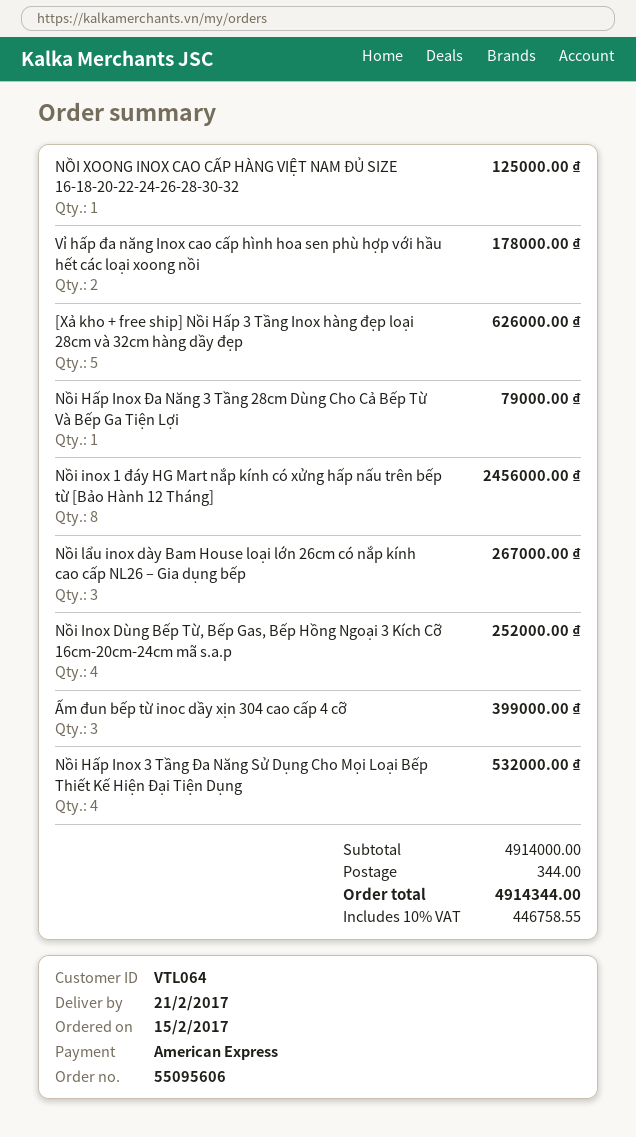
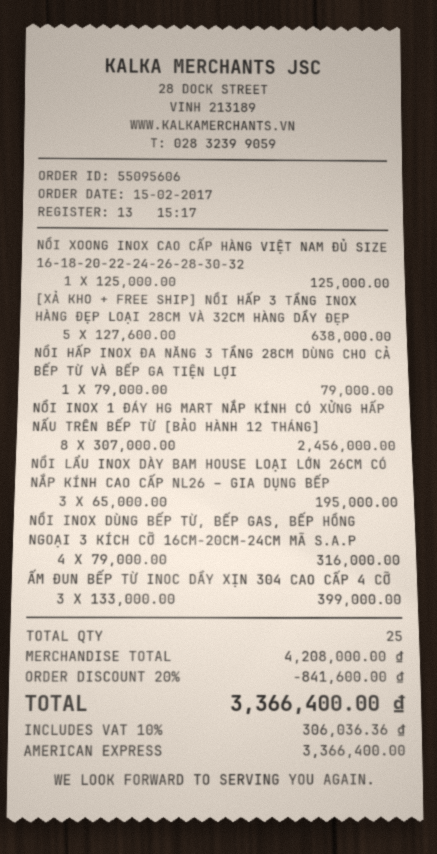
Vỉ hấp đa năng Inox cao cấp hình hoa sen phù hợp với hầu hết các loại xoong nồi: 2 for 178000.00 -> none
[Xả kho + free ship] Nồi Hấp 3 Tầng Inox hàng đẹp loại 28cm và 32cm hàng dầy đẹp: 5 for 626000.00 -> 5 for 638000.00
Nồi lẩu inox dày Bam House loại lớn 26cm có nắp kính cao cấp NL26 – Gia dụng bếp: 3 for 267000.00 -> 3 for 195000.00
Nồi Inox Dùng Bếp Từ, Bếp Gas, Bếp Hồng Ngoại 3 Kích Cỡ 16cm-20cm-24cm mã s.a.p: 4 for 252000.00 -> 4 for 316000.00
Nồi Hấp Inox 3 Tầng Đa Năng Sử Dụng Cho Mọi Loại Bếp Thiết Kế Hiện Đại Tiện Dụng: 4 for 532000.00 -> none
subtotal: 4914000.00 -> 4208000.00
discount: none -> 20% = 841600.00
shipping: 344.00 -> none
tax: 10% = 446758.55 -> 10% = 306036.36
total: 4914344.00 -> 3366400.00

